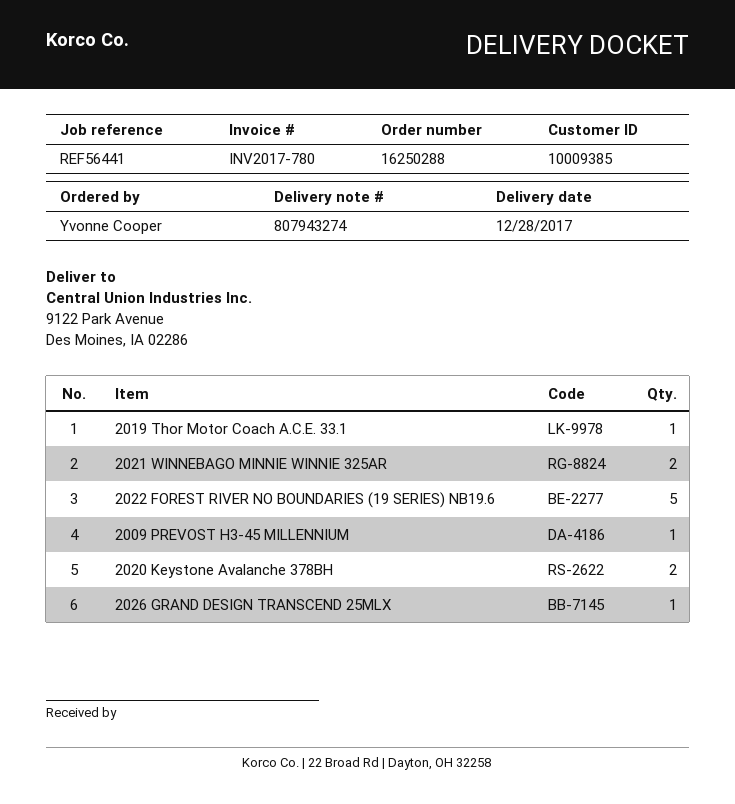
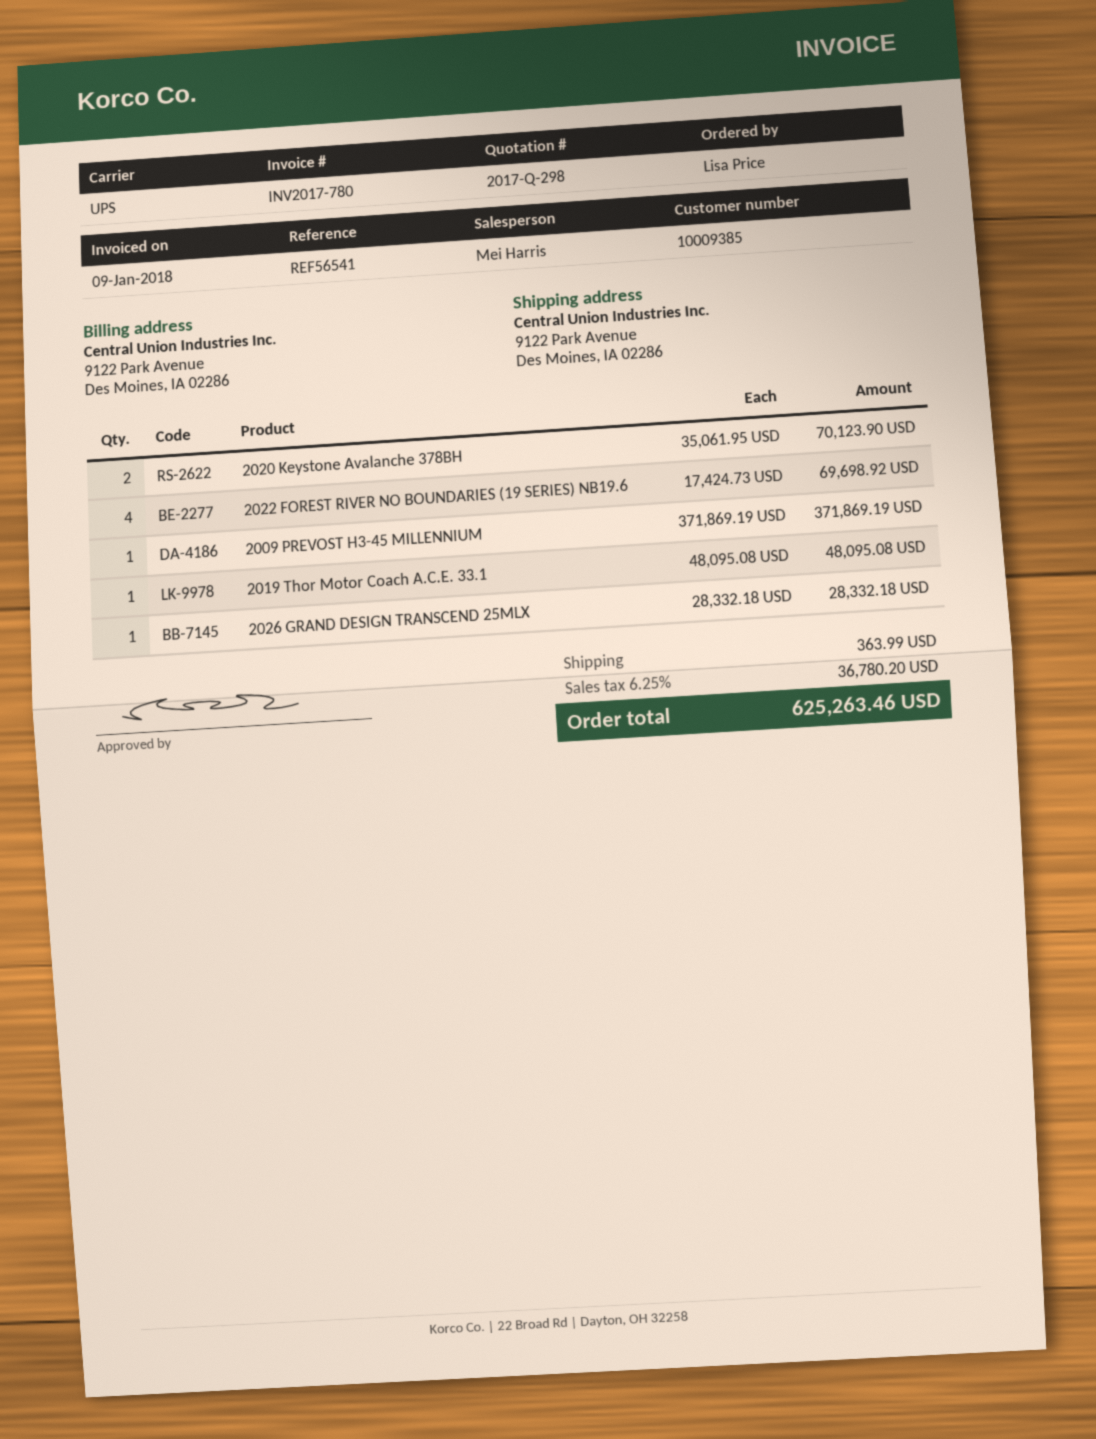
reference: REF56441 -> REF56541
ordered by: Yvonne Cooper -> Lisa Price
2021 WINNEBAGO MINNIE WINNIE 325AR: 2 -> none
2022 FOREST RIVER NO BOUNDARIES (19 SERIES) NB19.6: 5 -> 4

